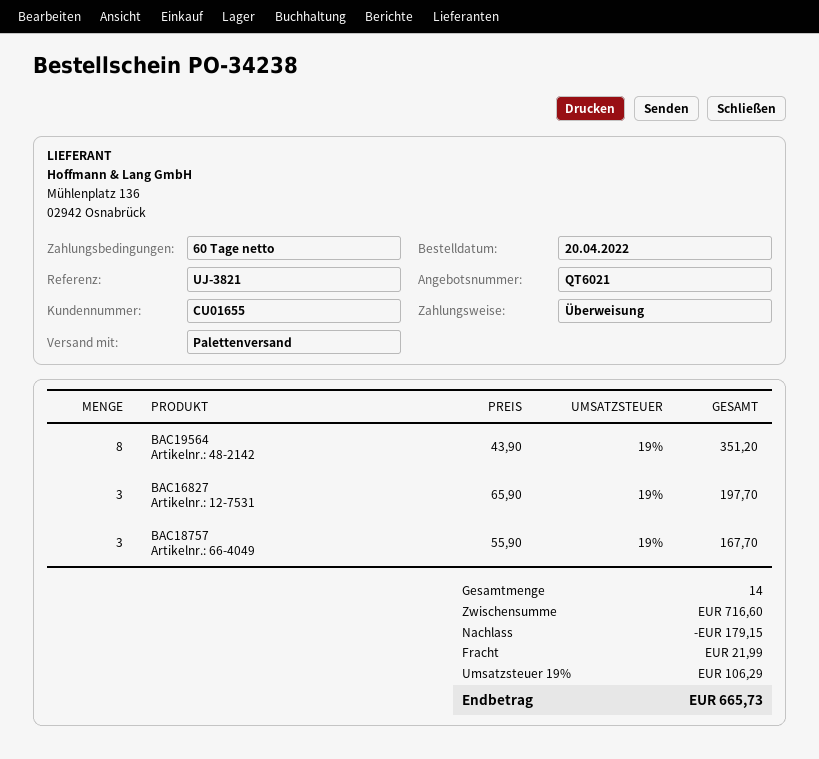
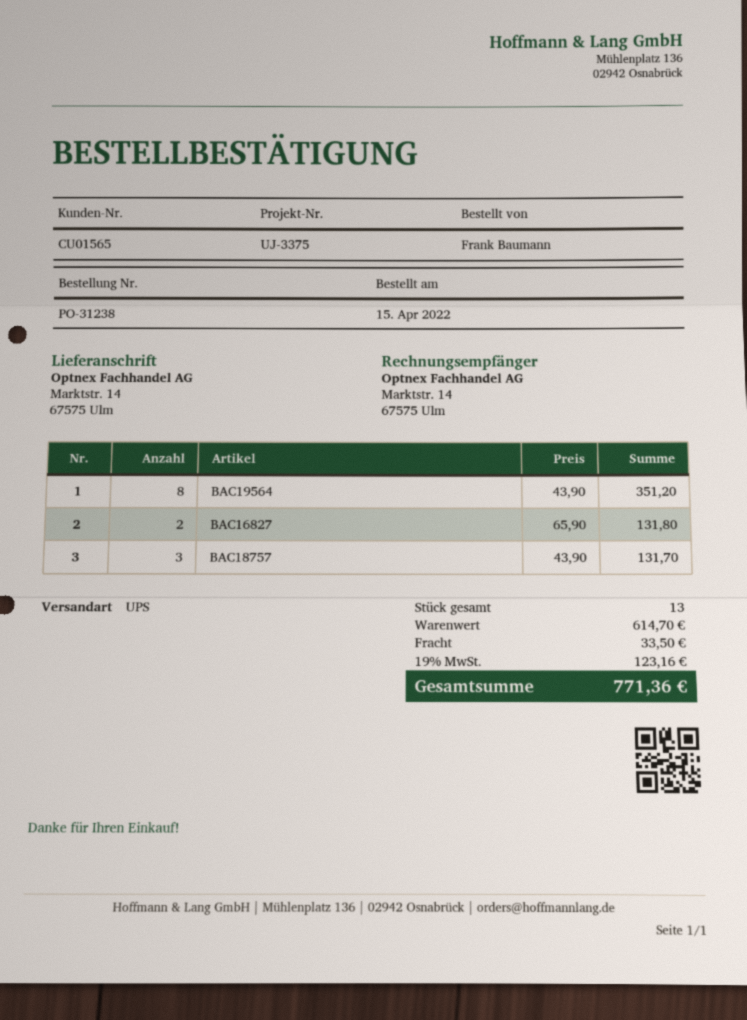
order number: PO-34238 -> PO-31238
order date: 2022-04-20 -> 2022-04-15
customer number: CU01655 -> CU01565
reference: UJ-3821 -> UJ-3375
shipping method: pallet freight -> UPS
BAC16827: 3 x 65.90 = 197.70 -> 2 x 65.90 = 131.80
BAC18757: 3 x 55.90 = 167.70 -> 3 x 43.90 = 131.70
total quantity: 14 -> 13
subtotal: 716.60 -> 614.70
discount: 179.15 -> none
shipping: 21.99 -> 33.50
tax: 19% = 106.29 -> 19% = 123.16
total: 665.73 -> 771.36

